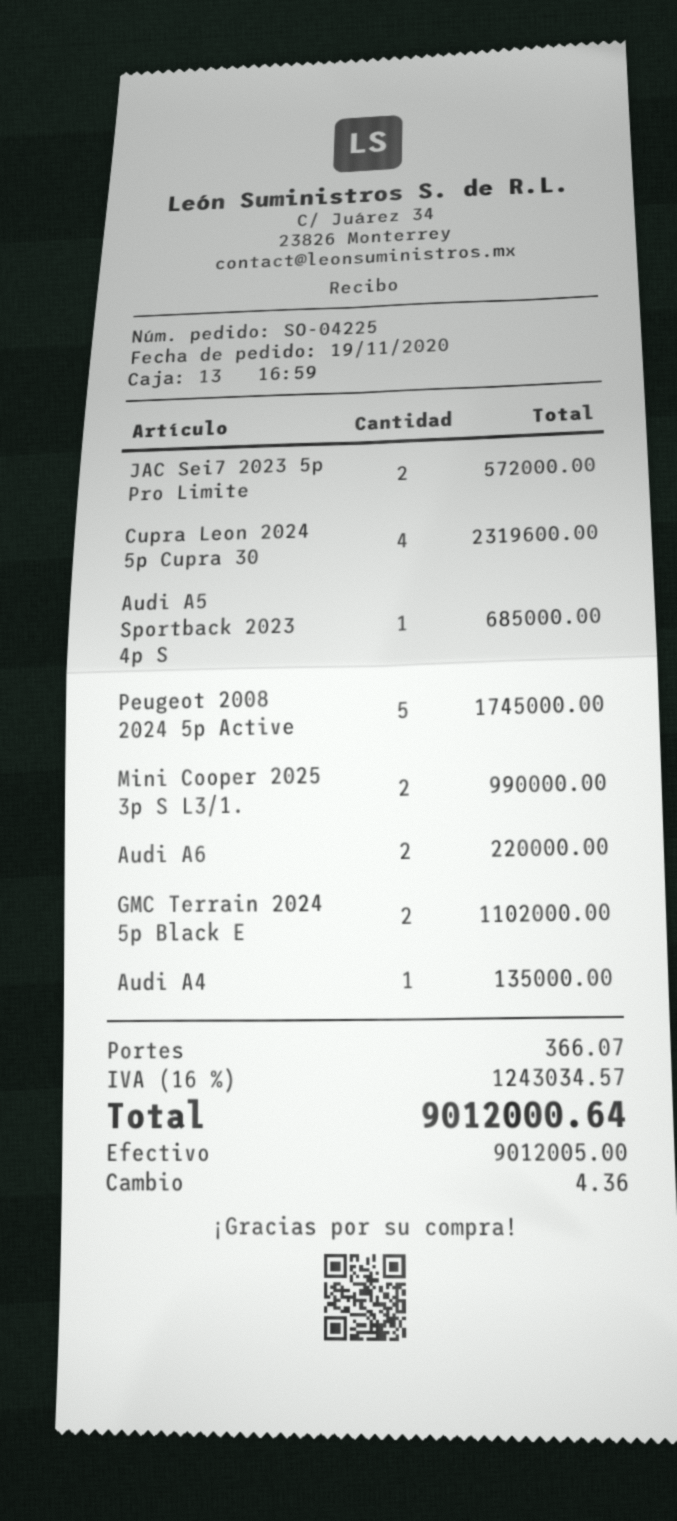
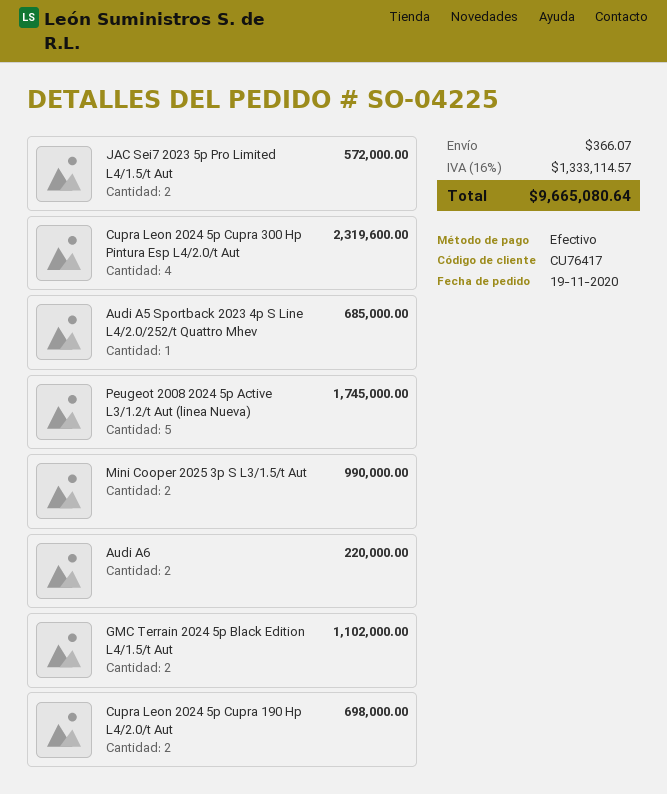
Audi A4: 1 for 135000.00 -> none
Cupra Leon 2024 5p Cupra 190 Hp L4/2.0/t Aut: none -> 2 for 698000.00
tax: 16% = 1243034.57 -> 16% = 1333114.57
total: 9012000.64 -> 9665080.64

